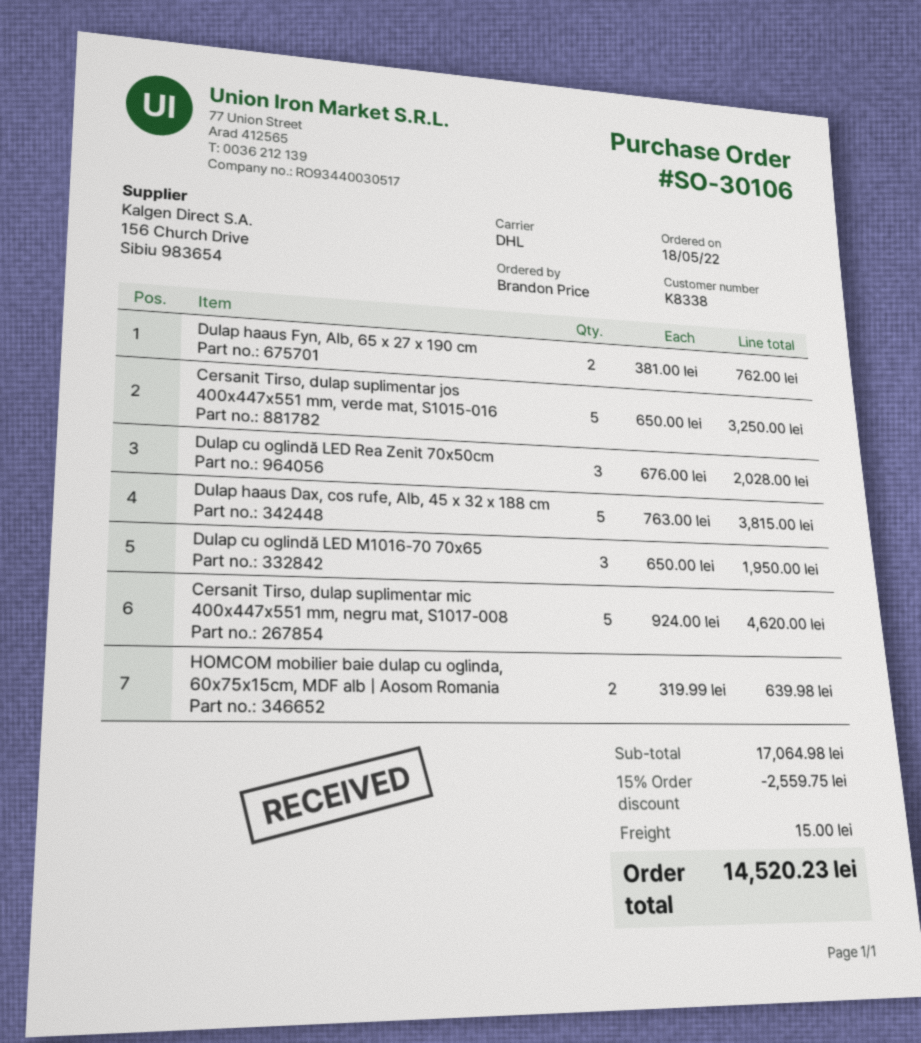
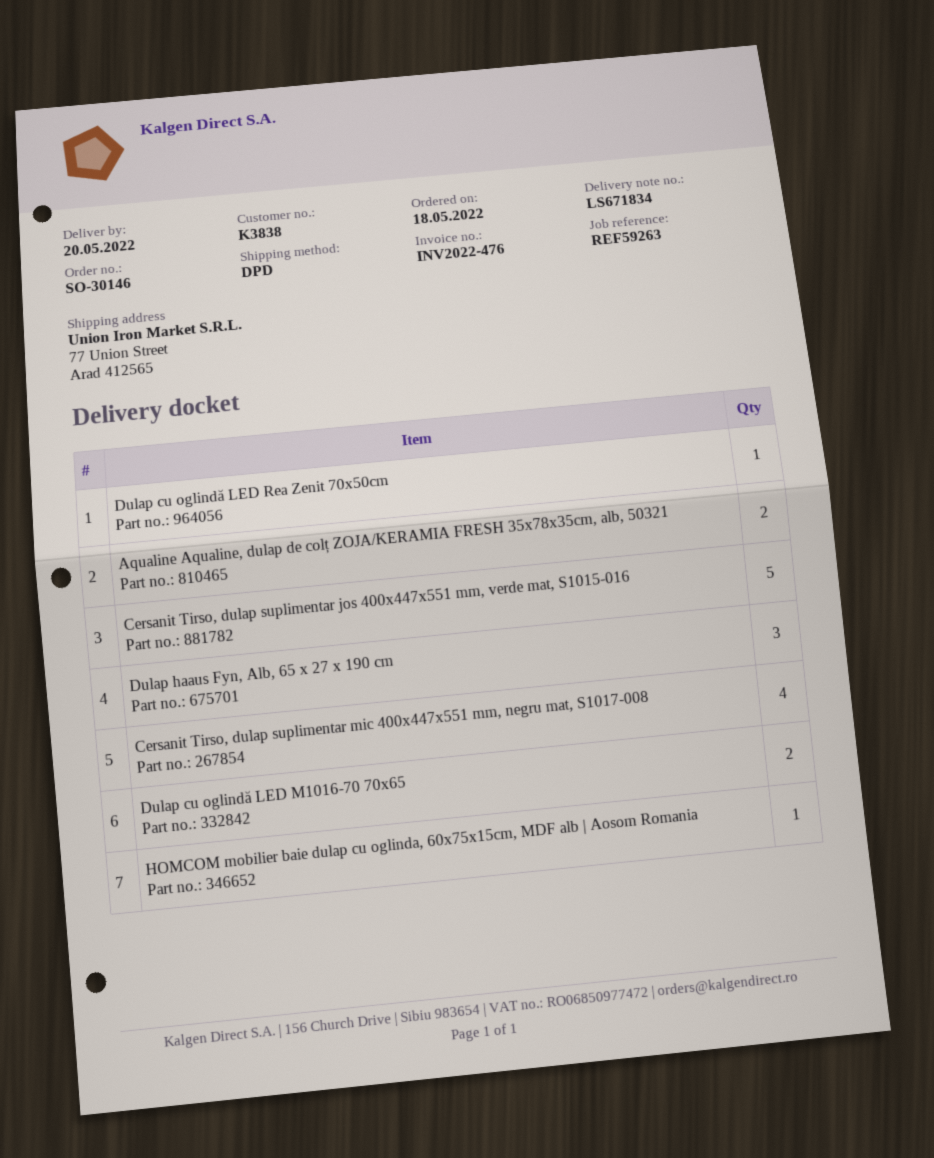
order number: SO-30106 -> SO-30146
customer number: K8338 -> K3838
shipping method: DHL -> DPD
Dulap haaus Fyn, Alb, 65 x 27 x 190 cm: 2 -> 3
Dulap cu oglindă LED Rea Zenit 70x50cm: 3 -> 1
Dulap haaus Dax, cos rufe, Alb, 45 x 32 x 188 cm: 5 -> none
Dulap cu oglindă LED M1016-70 70x65: 3 -> 2
Cersanit Tirso, dulap suplimentar mic 400x447x551 mm, negru mat, S1017-008: 5 -> 4
HOMCOM mobilier baie dulap cu oglinda, 60x75x15cm, MDF alb | Aosom Romania: 2 -> 1
Aqualine Aqualine, dulap de colț ZOJA/KERAMIA FRESH 35x78x35cm, alb, 50321: none -> 2

